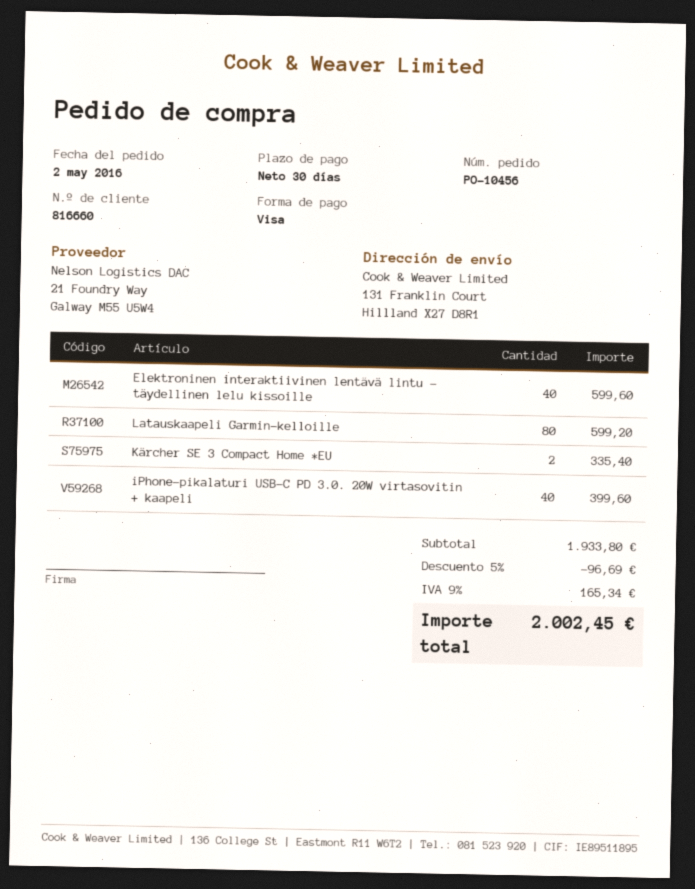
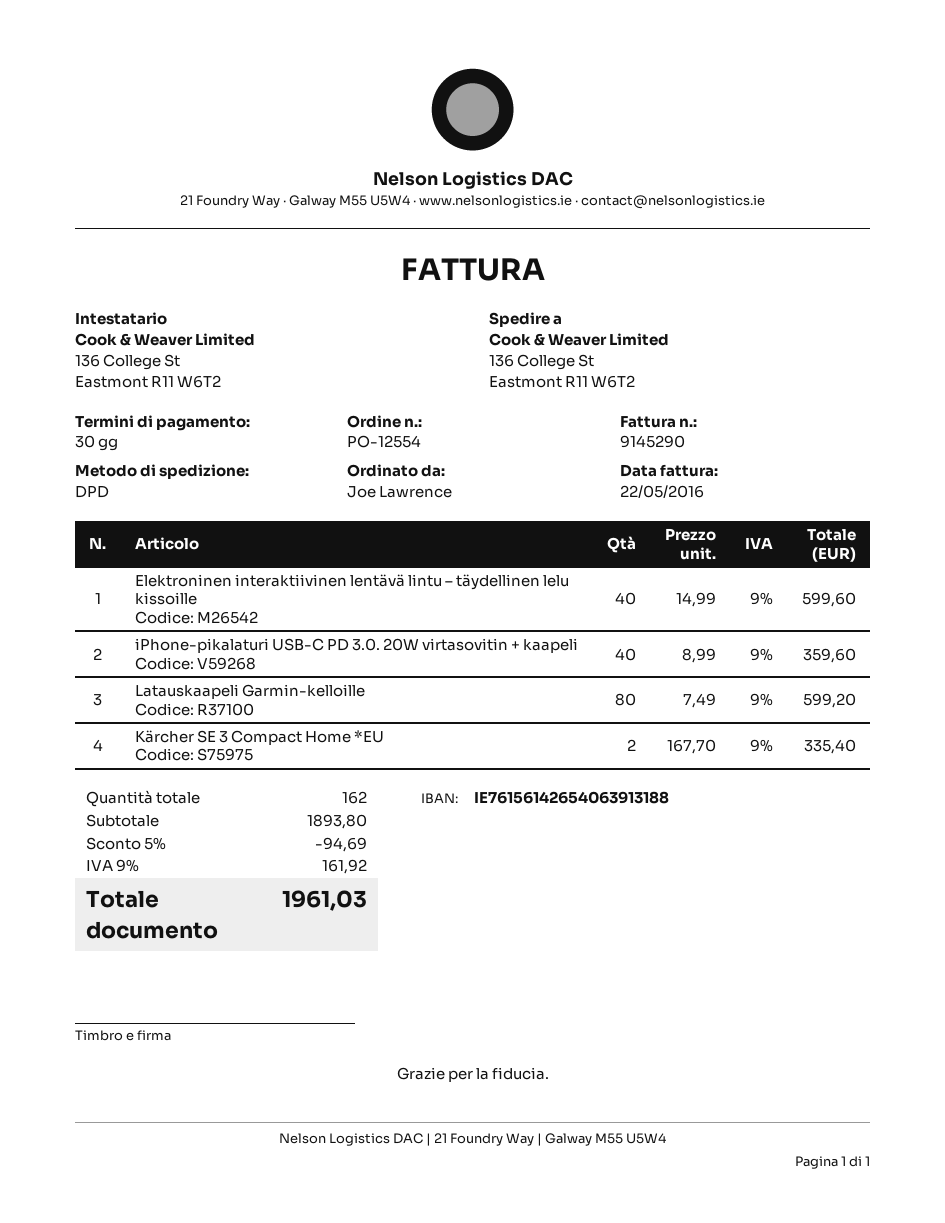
order number: PO-10456 -> PO-12554
ship to: 131 Franklin Court, Hillland X27 D8R1 -> 136 College St, Eastmont R11 W6T2
iPhone-pikalaturi USB-C PD 3.0. 20W virtasovitin + kaapeli: 40 for 399.60 -> 40 for 359.60
subtotal: 1933.80 -> 1893.80
discount: 5% = 96.69 -> 5% = 94.69
tax: 9% = 165.34 -> 9% = 161.92
total: 2002.45 -> 1961.03

